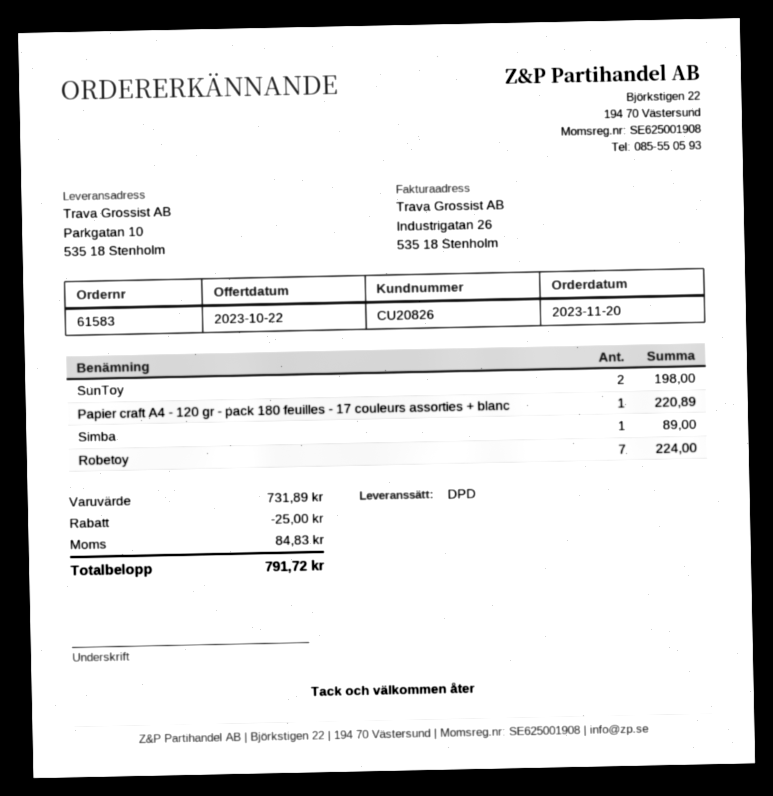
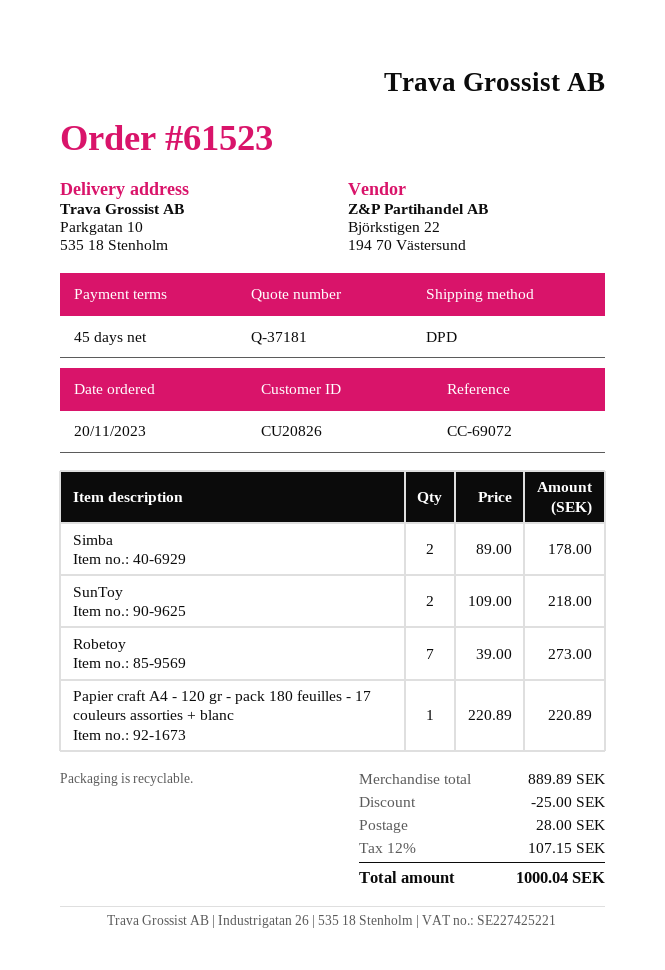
order number: 61583 -> 61523
SunToy: 2 for 198.00 -> 2 for 218.00
Simba: 1 for 89.00 -> 2 for 178.00
Robetoy: 7 for 224.00 -> 7 for 273.00
subtotal: 731.89 -> 889.89
shipping: none -> 28.00
tax: 84.83 -> 107.15
total: 791.72 -> 1000.04

